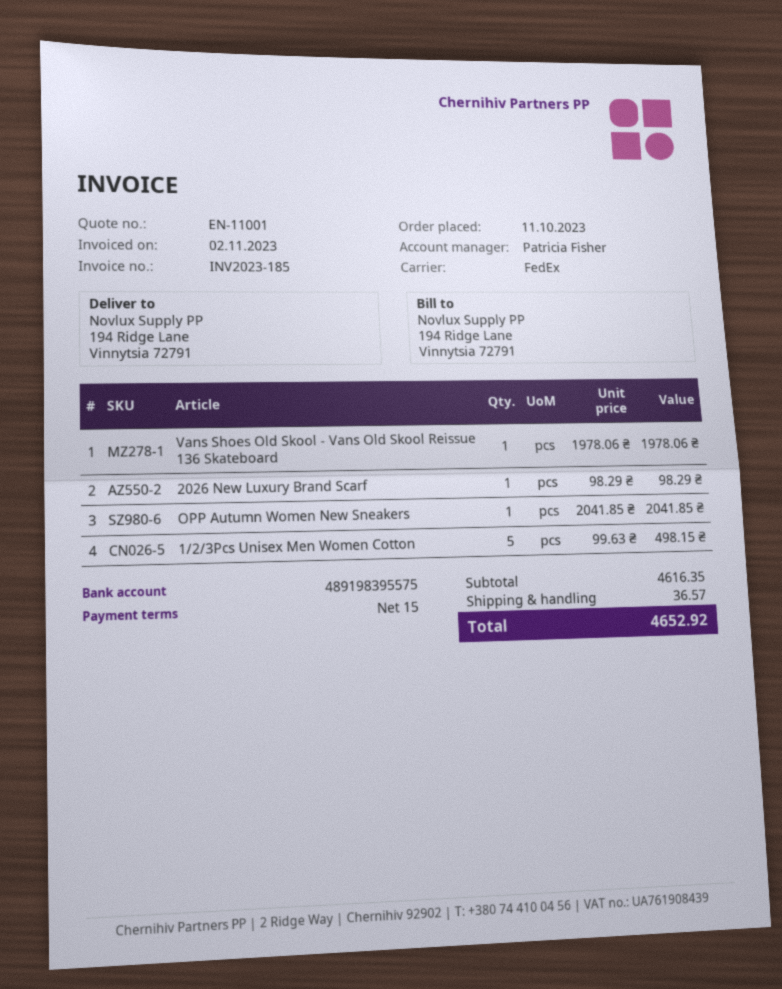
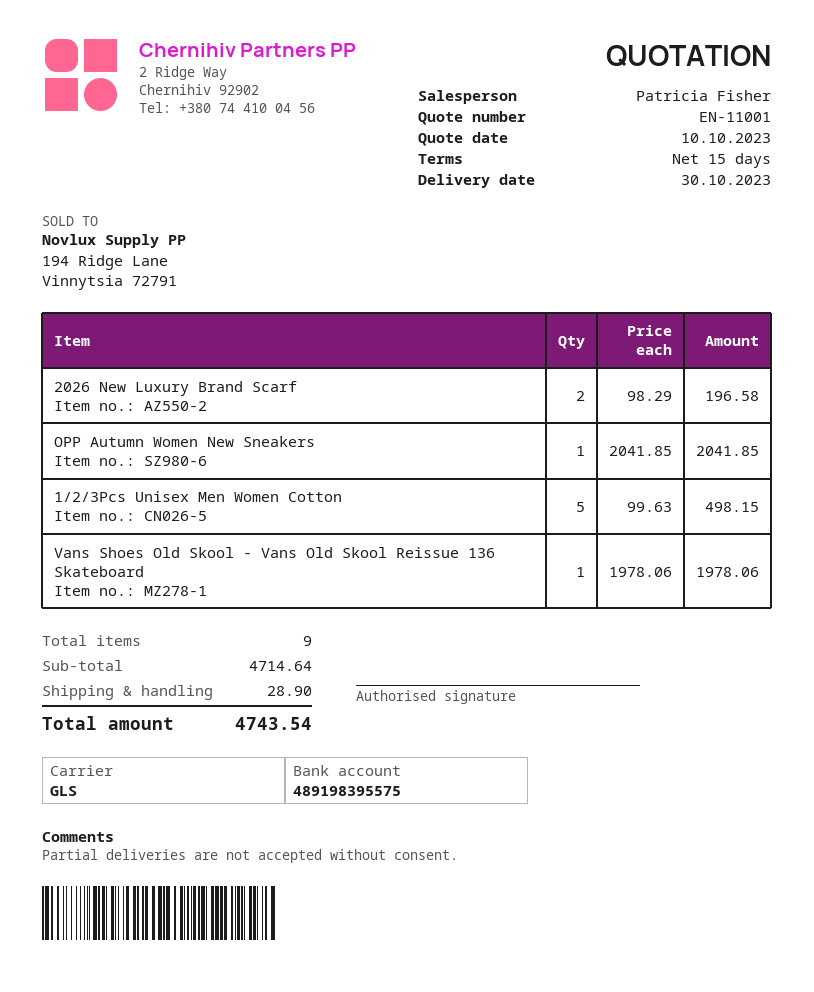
shipping method: FedEx -> GLS
2026 New Luxury Brand Scarf: 1 x 98.29 = 98.29 -> 2 x 98.29 = 196.58
subtotal: 4616.35 -> 4714.64
shipping: 36.57 -> 28.90
total: 4652.92 -> 4743.54

